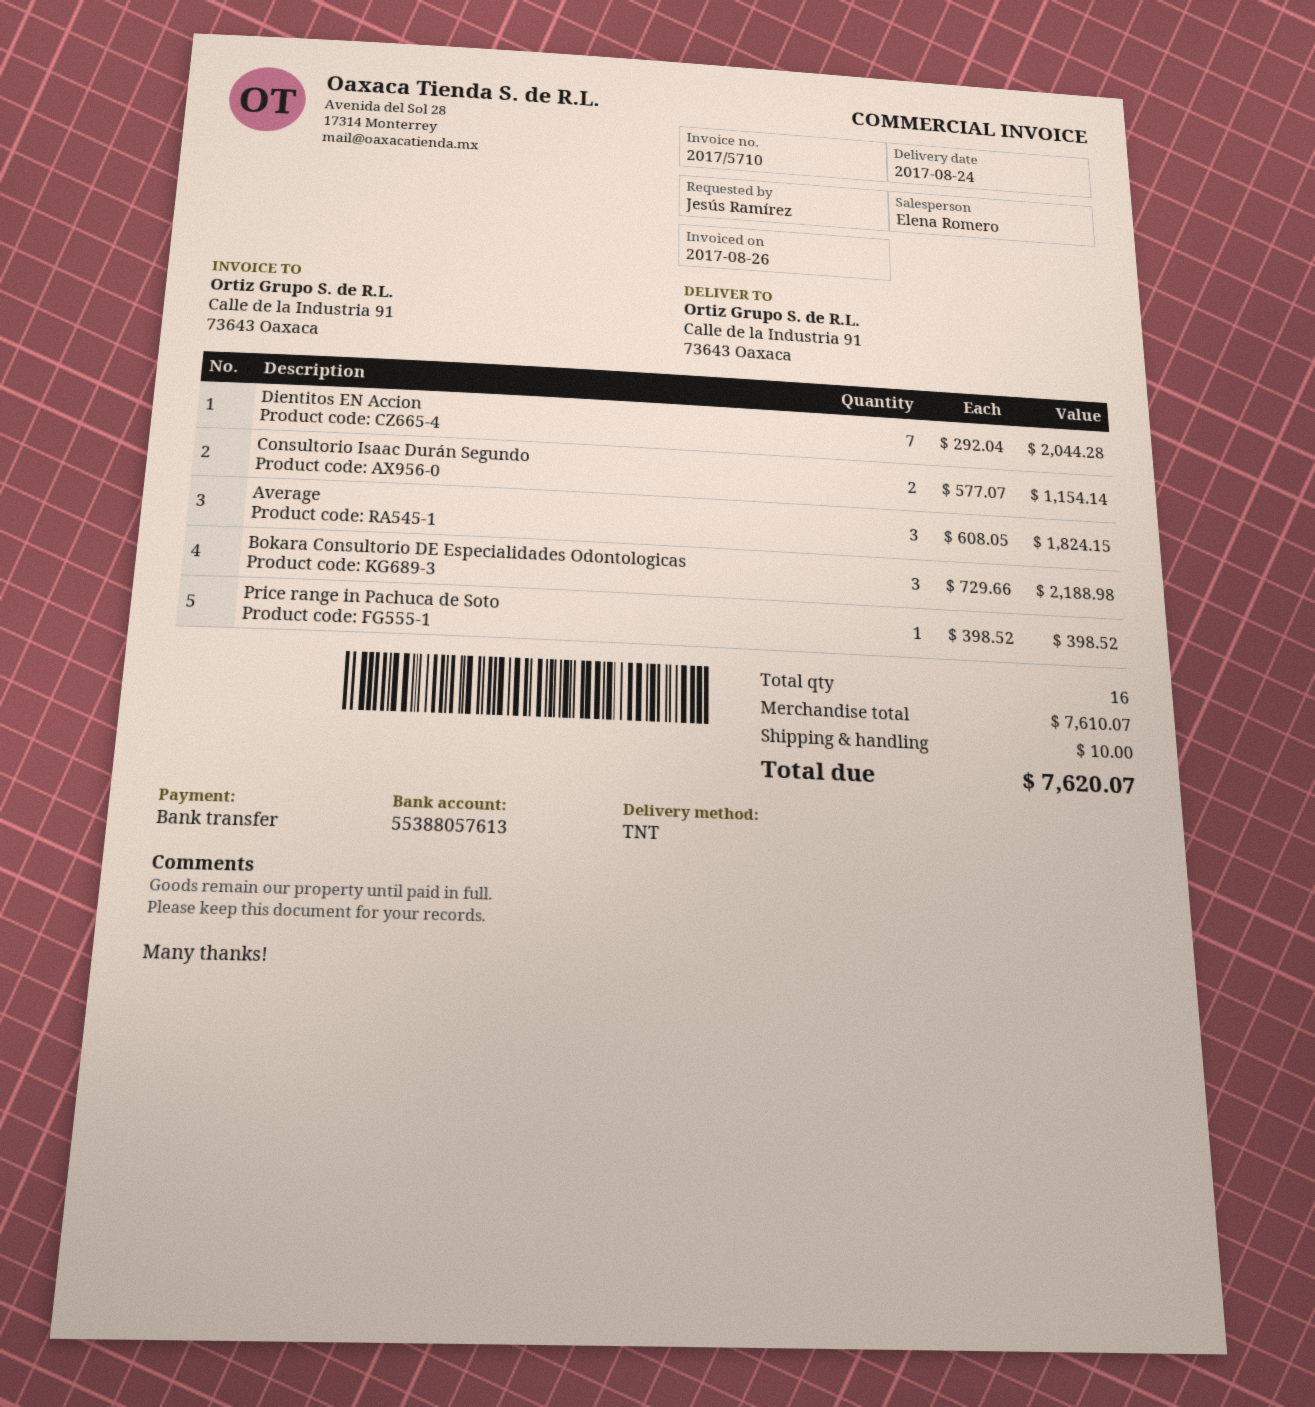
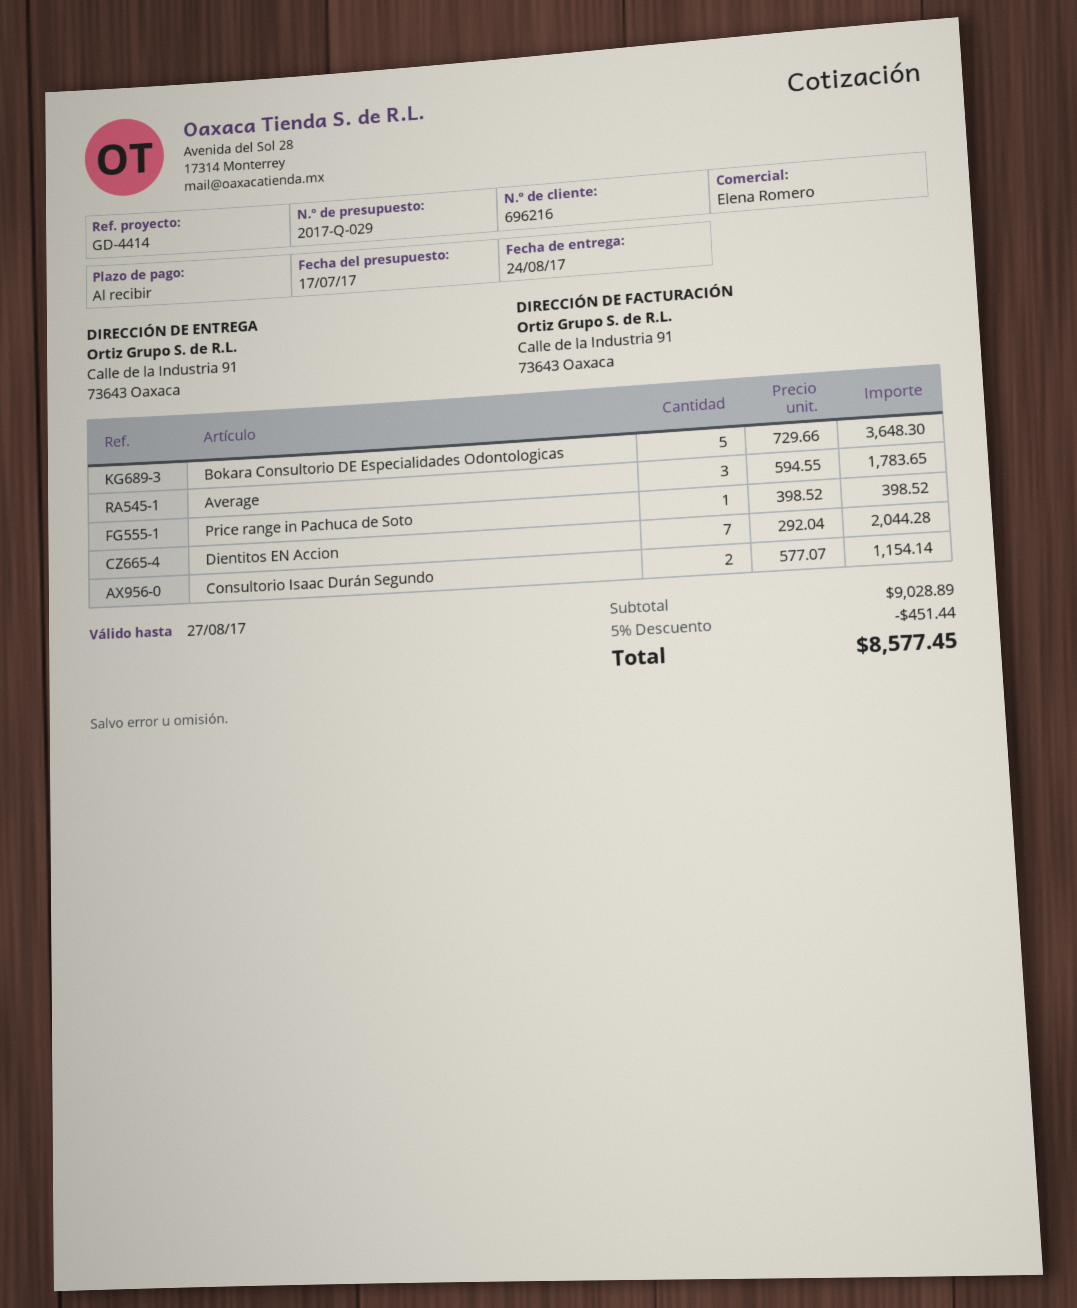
Average: 3 x 608.05 = 1824.15 -> 3 x 594.55 = 1783.65
Bokara Consultorio DE Especialidades Odontologicas: 3 x 729.66 = 2188.98 -> 5 x 729.66 = 3648.30
subtotal: 7610.07 -> 9028.89
discount: none -> 5% = 451.44
shipping: 10.00 -> none
total: 7620.07 -> 8577.45

